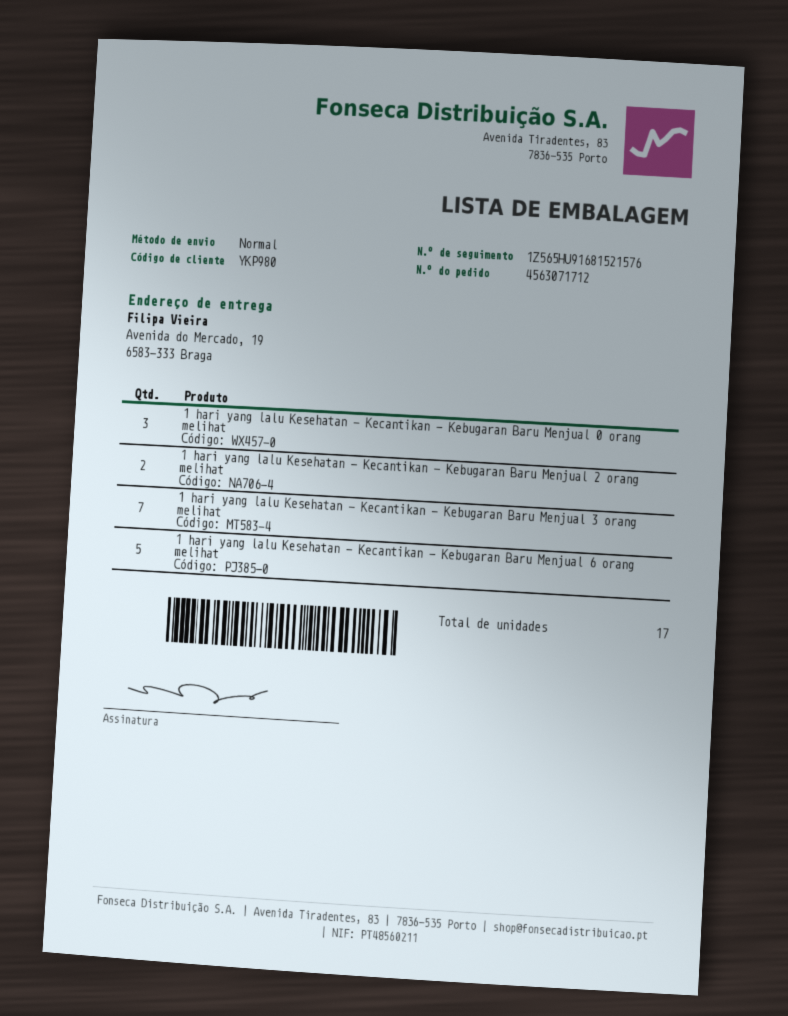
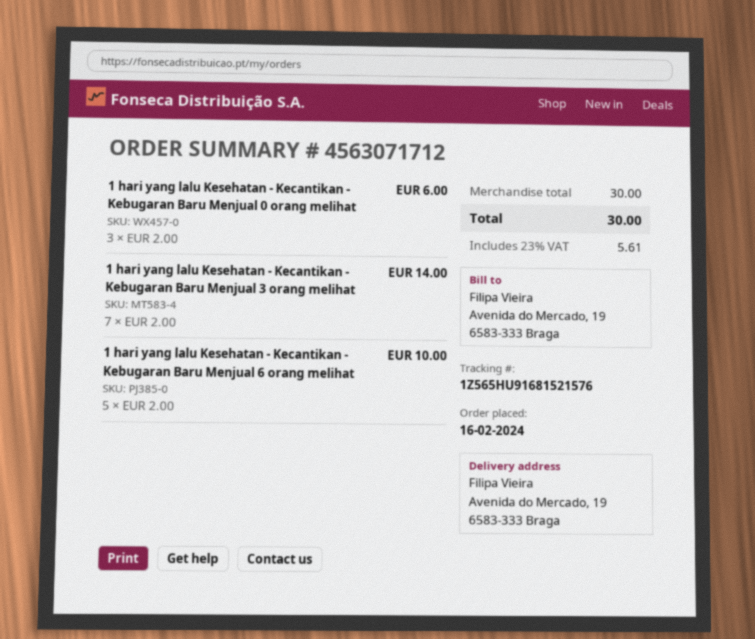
1 hari yang lalu Kesehatan - Kecantikan - Kebugaran Baru Menjual 2 orang melihat: 2 -> none

